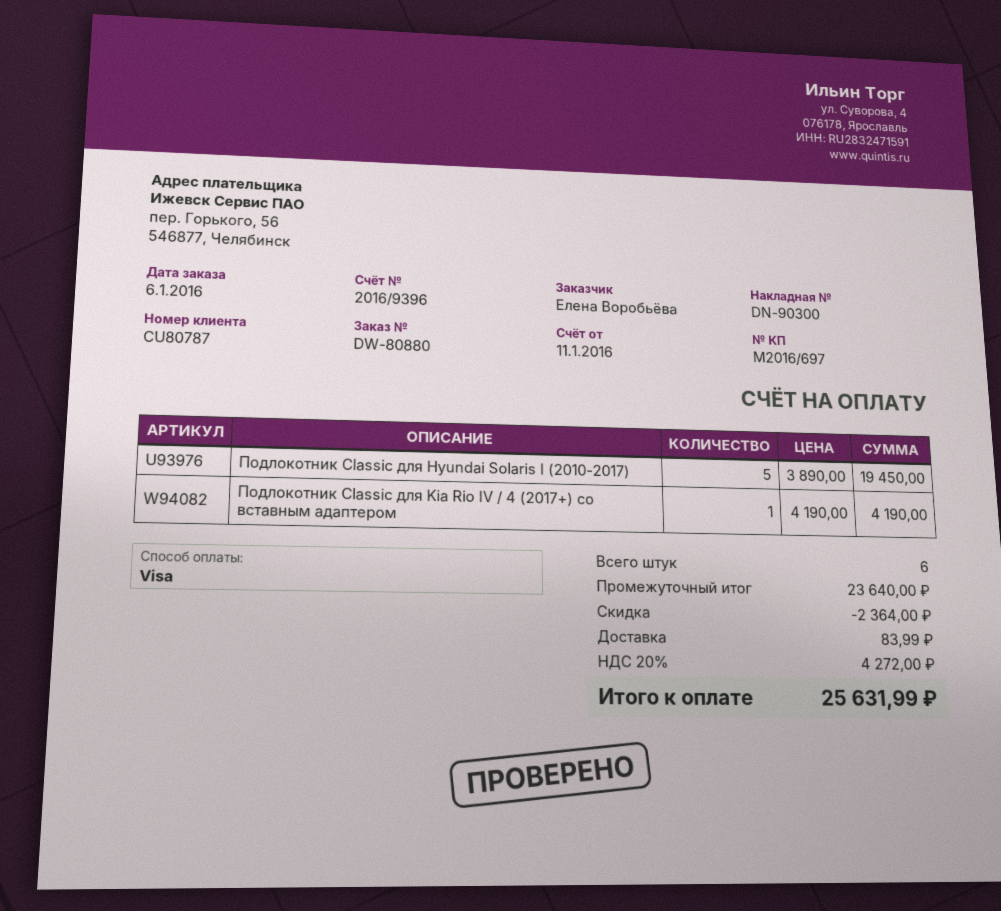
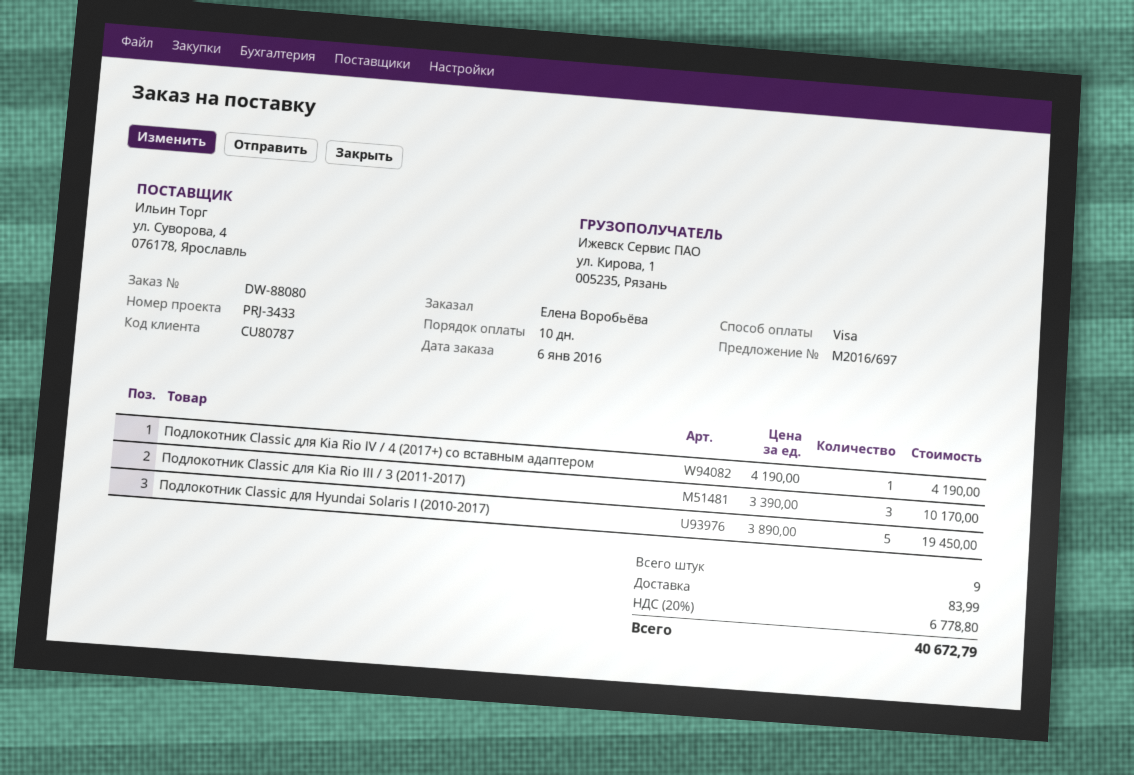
order number: DW-80880 -> DW-88080
Подлокотник Classic для Kia Rio III / 3 (2011-2017): none -> 3 x 3390.00 = 10170.00
total quantity: 6 -> 9
discount: 2364.00 -> none
tax: 20% = 4272.00 -> 20% = 6778.80
total: 25631.99 -> 40672.79

